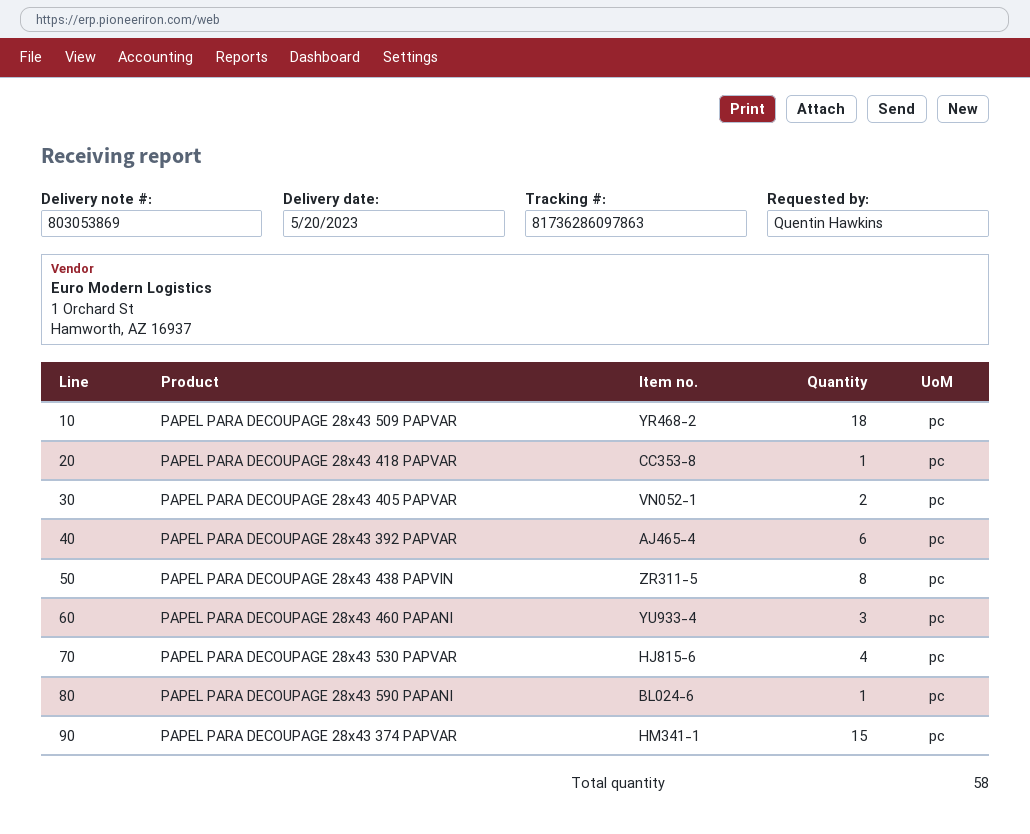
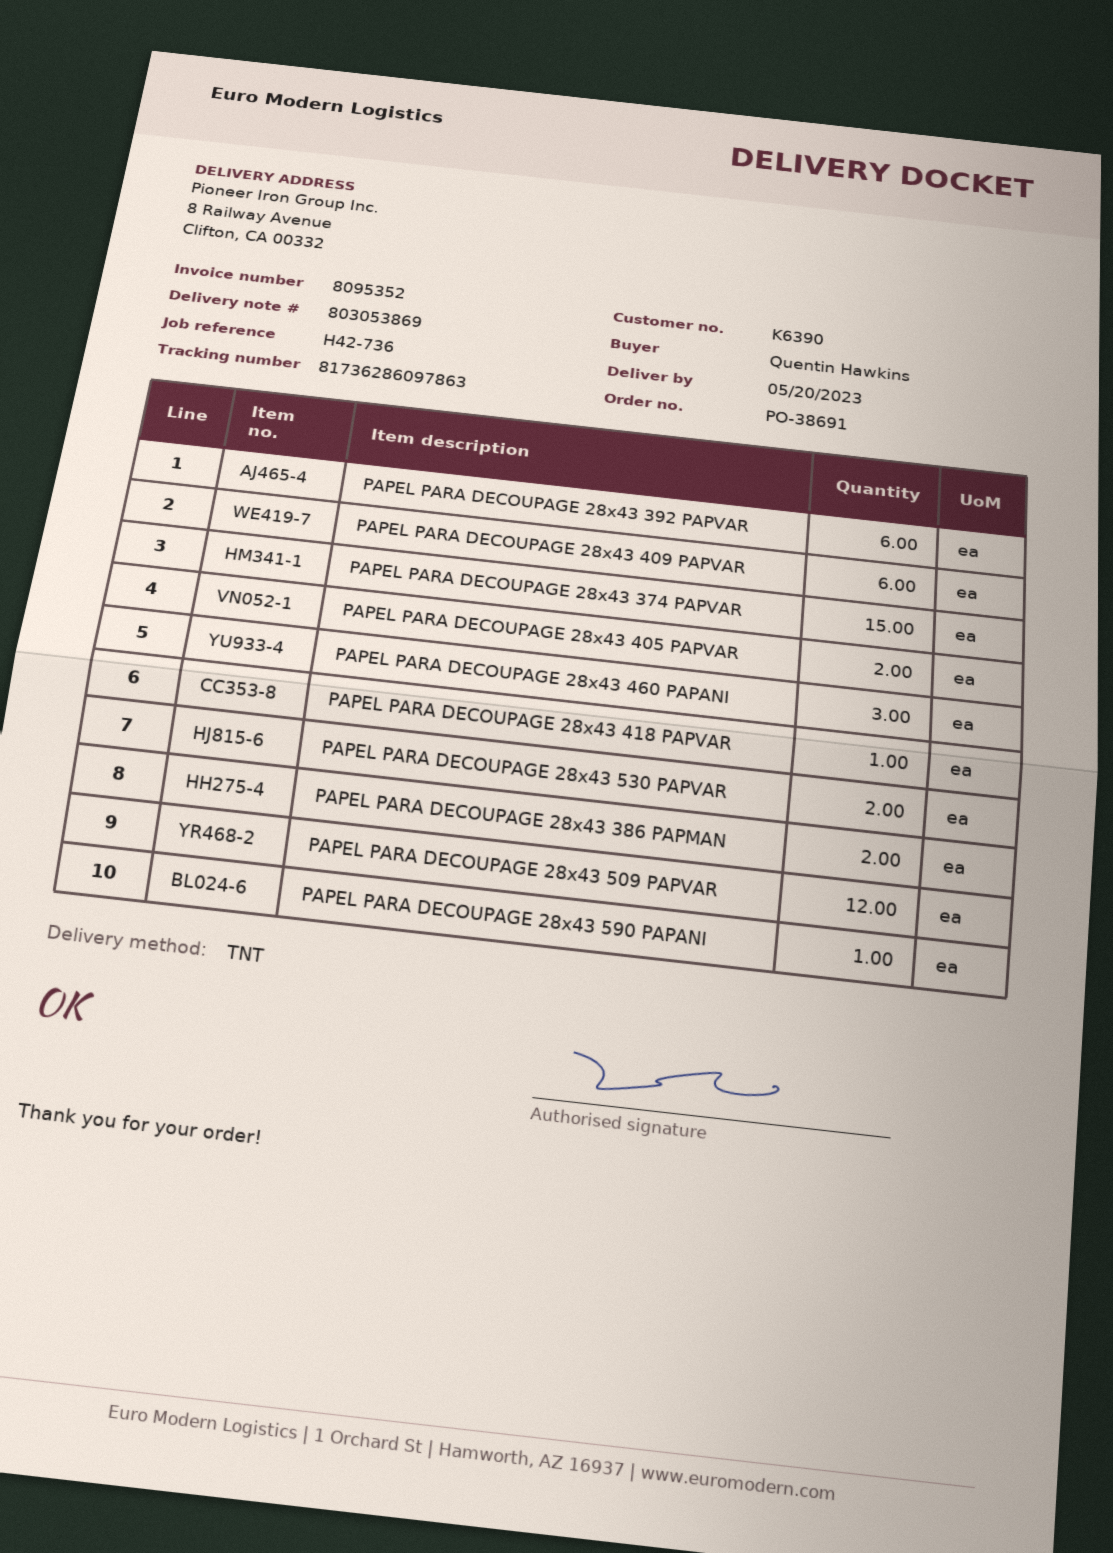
PAPEL PARA DECOUPAGE 28x43 509 PAPVAR: 18 -> 12
PAPEL PARA DECOUPAGE 28x43 438 PAPVIN: 8 -> none
PAPEL PARA DECOUPAGE 28x43 530 PAPVAR: 4 -> 2
PAPEL PARA DECOUPAGE 28x43 409 PAPVAR: none -> 6
PAPEL PARA DECOUPAGE 28x43 386 PAPMAN: none -> 2

